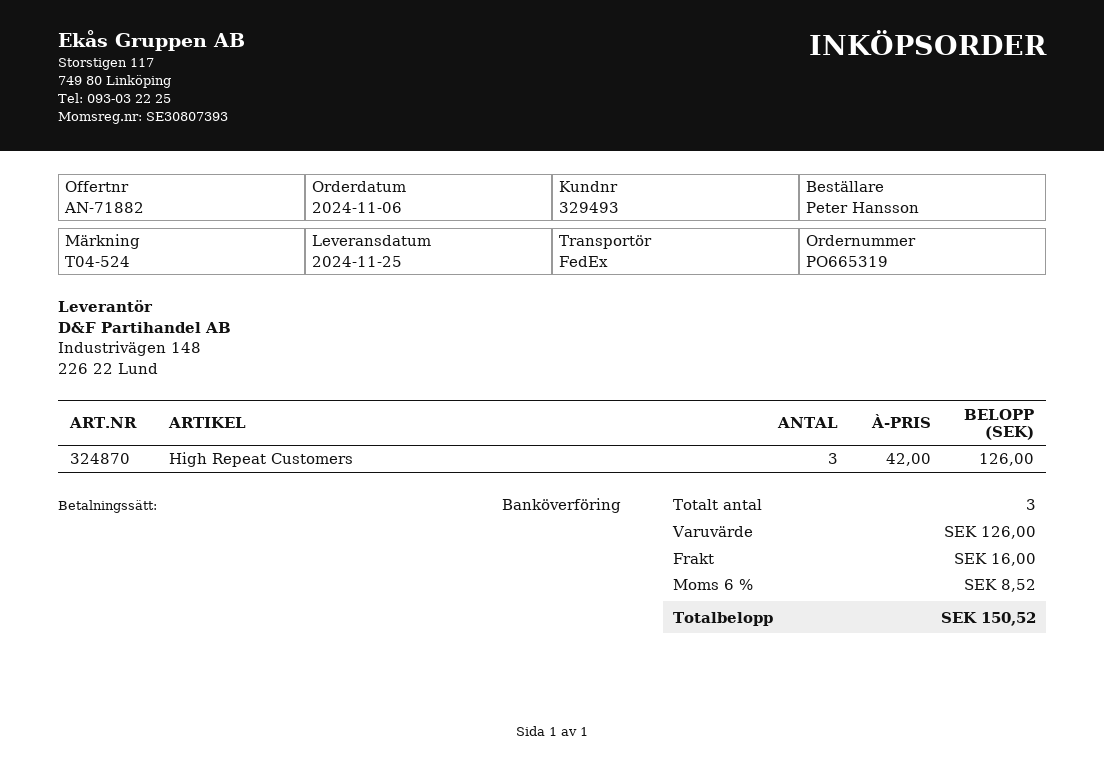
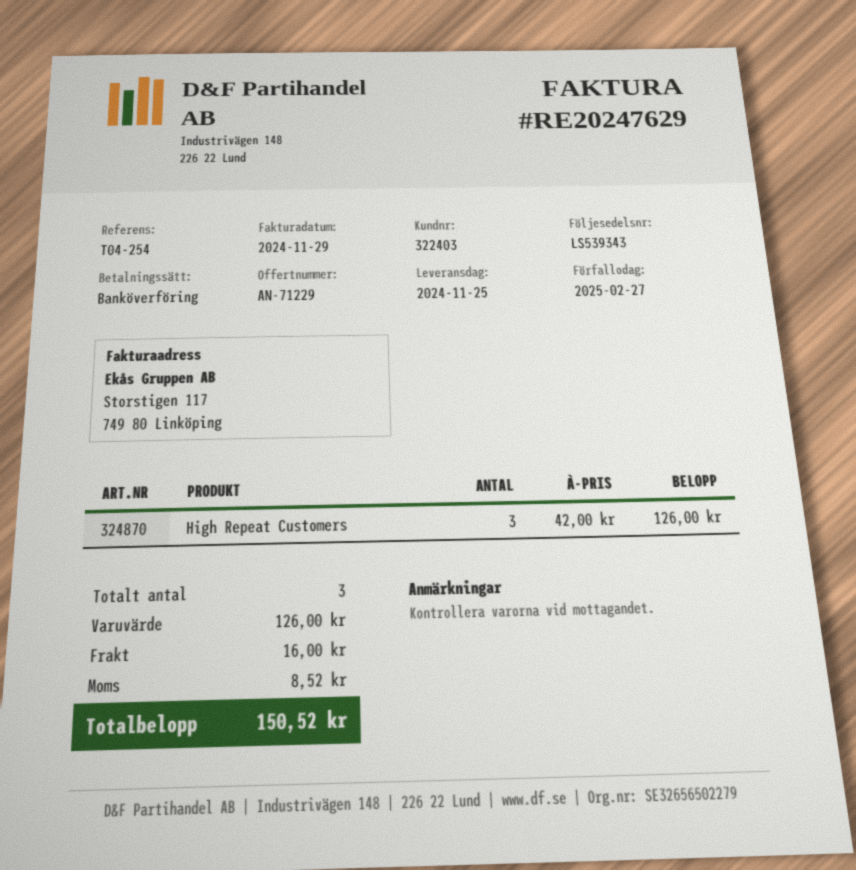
quote number: AN-71882 -> AN-71229
customer number: 329493 -> 322403
reference: T04-524 -> T04-254

